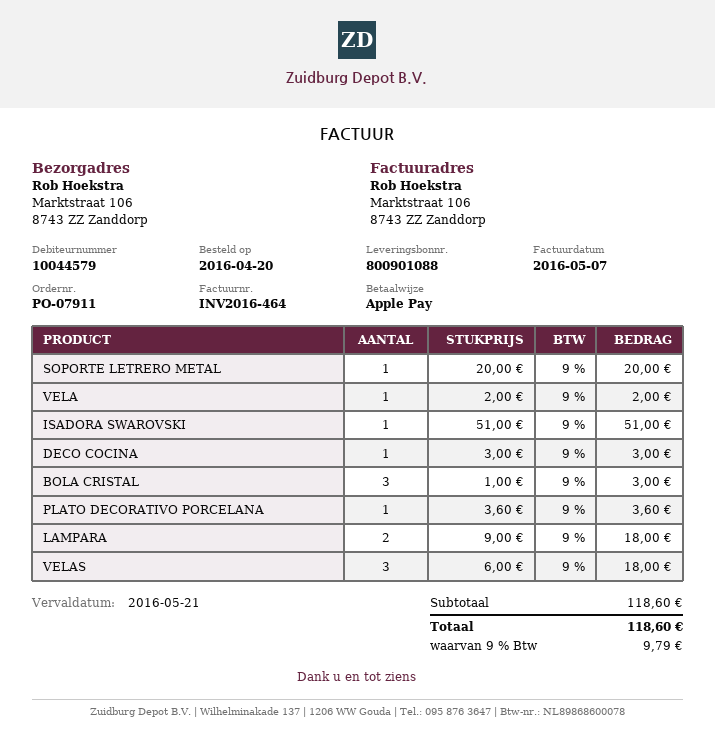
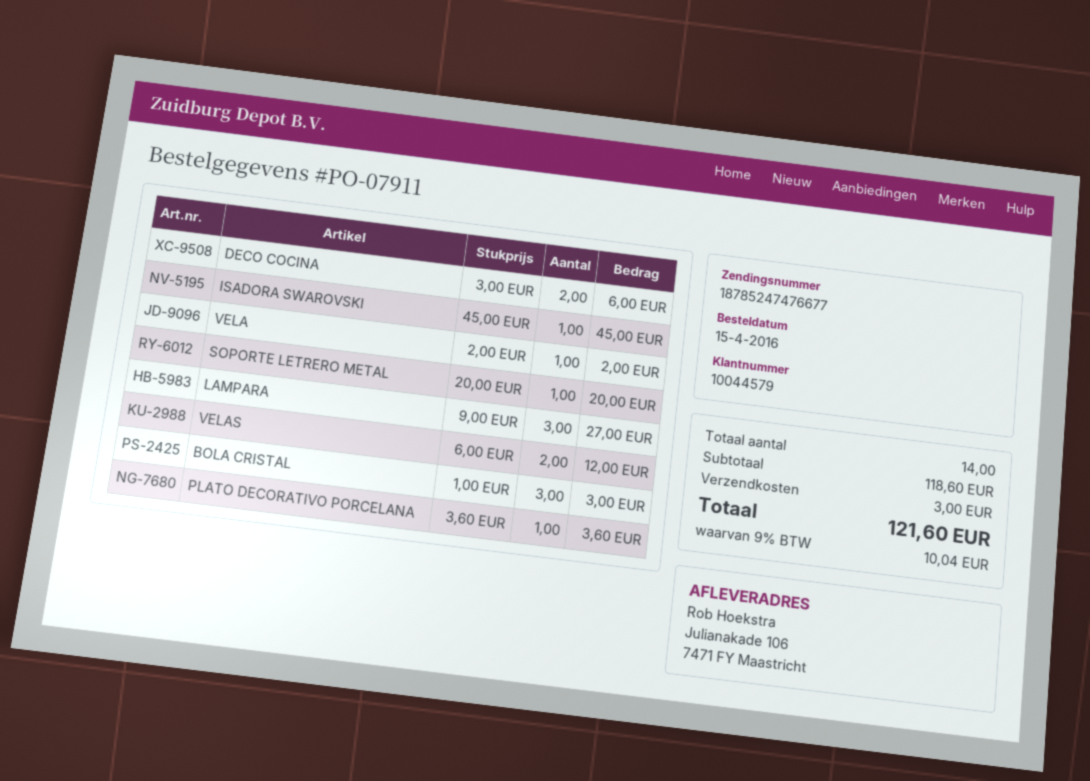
order date: 2016-04-20 -> 2016-04-15
ship to: Marktstraat 106, 8743 ZZ Zanddorp -> Julianakade 106, 7471 FY Maastricht
ISADORA SWAROVSKI: 1 x 51.00 = 51.00 -> 1 x 45.00 = 45.00
DECO COCINA: 1 x 3.00 = 3.00 -> 2 x 3.00 = 6.00
LAMPARA: 2 x 9.00 = 18.00 -> 3 x 9.00 = 27.00
VELAS: 3 x 6.00 = 18.00 -> 2 x 6.00 = 12.00
shipping: none -> 3.00
tax: 9% = 9.79 -> 9% = 10.04
total: 118.60 -> 121.60

